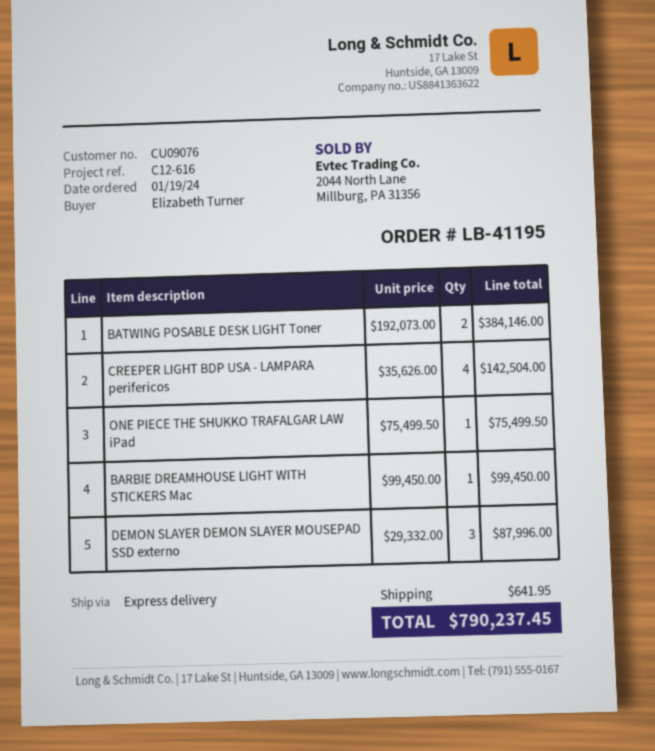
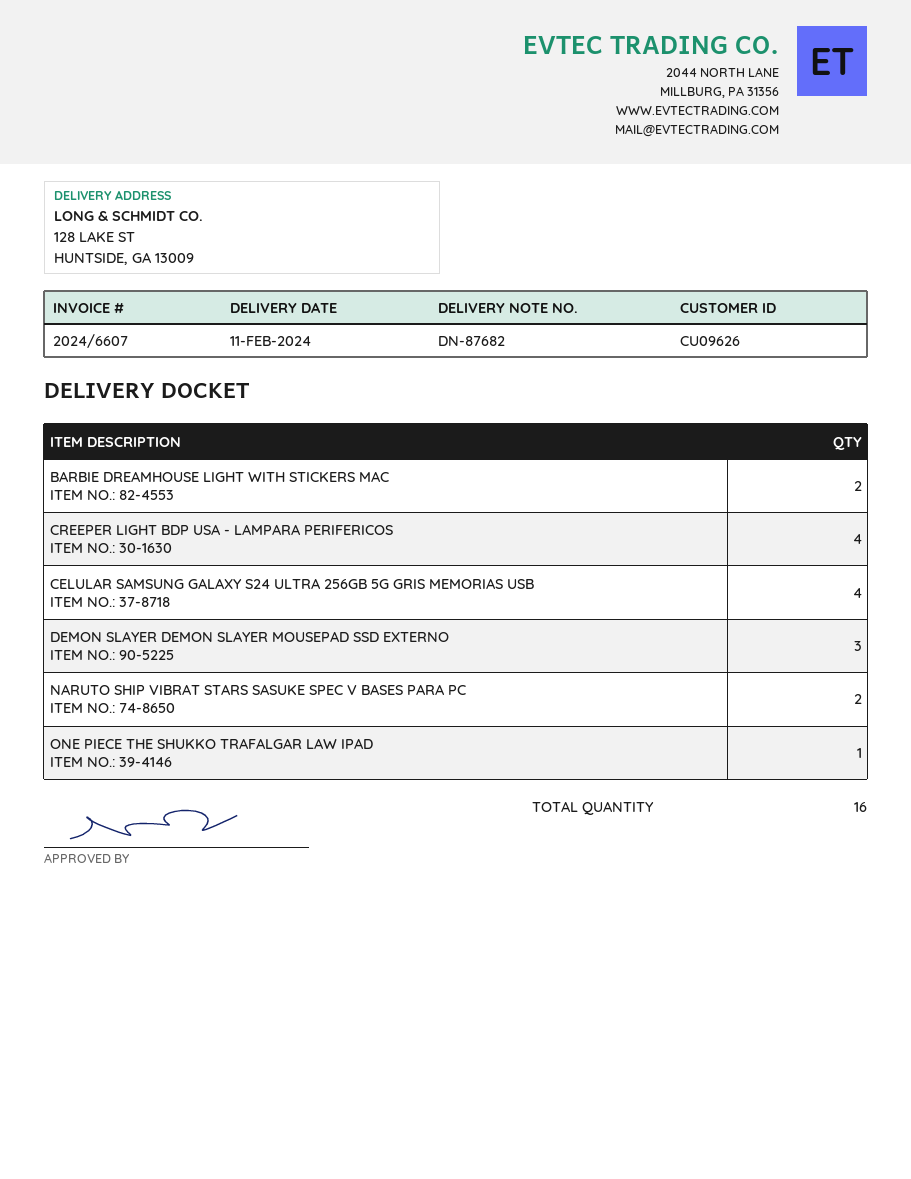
customer number: CU09076 -> CU09626
BATWING POSABLE DESK LIGHT Toner: 2 -> none
BARBIE DREAMHOUSE LIGHT WITH STICKERS Mac: 1 -> 2
CELULAR SAMSUNG GALAXY S24 ULTRA 256GB 5G GRIS MEMORIAS USB: none -> 4
NARUTO SHIP VIBRAT STARS SASUKE SPEC V BASES PARA PC: none -> 2

